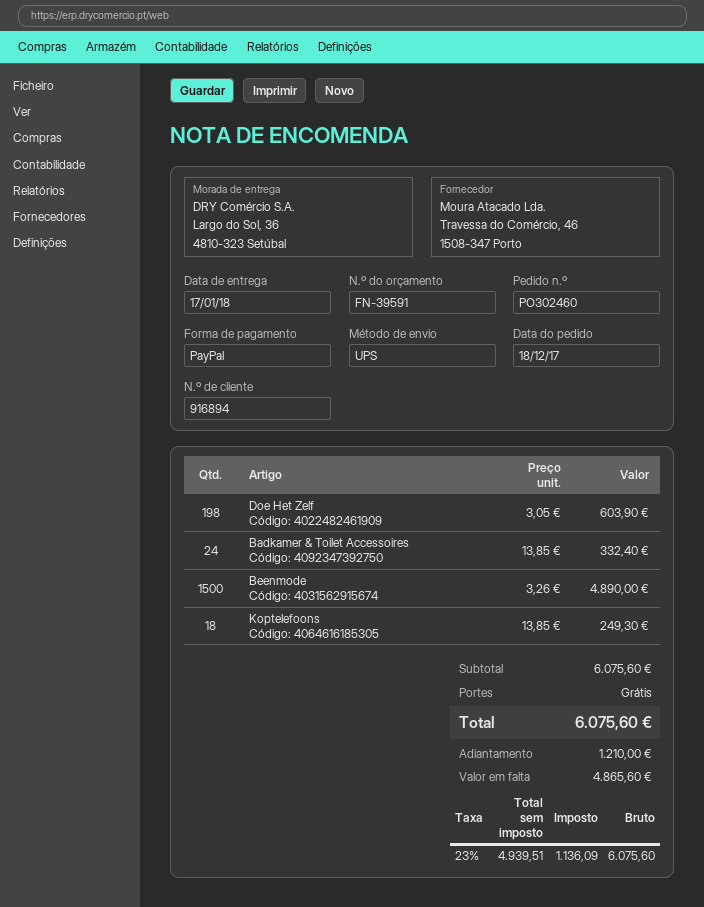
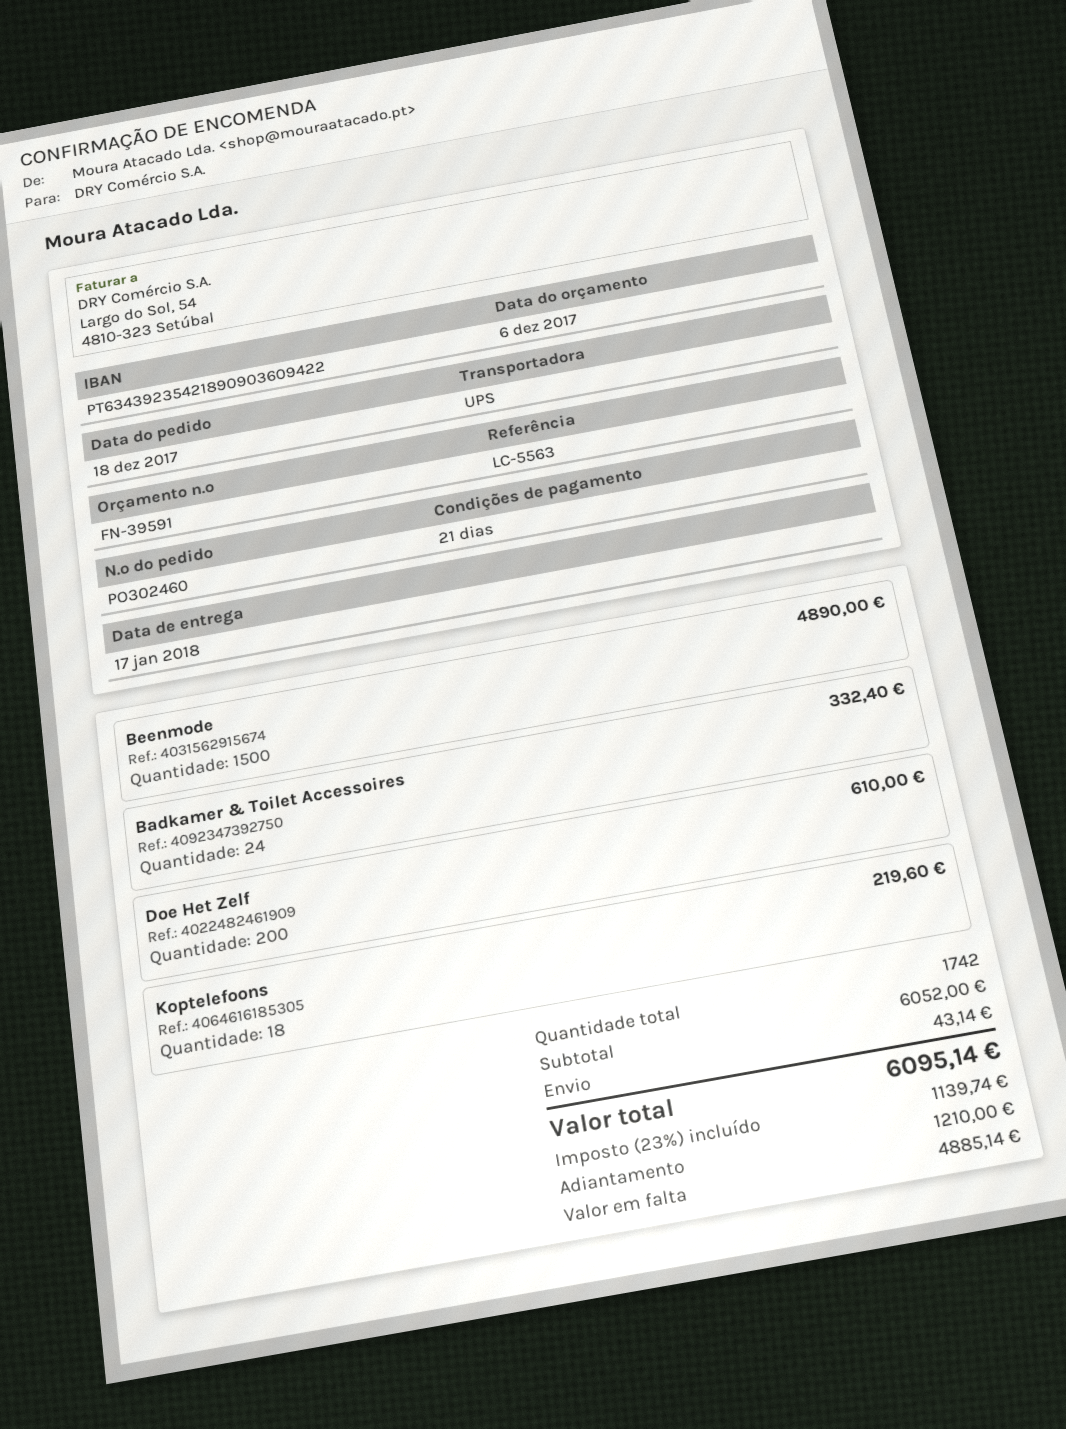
Doe Het Zelf: 198 for 603.90 -> 200 for 610.00
Koptelefoons: 18 for 249.30 -> 18 for 219.60
subtotal: 6075.60 -> 6052.00
shipping: 0.00 -> 43.14
tax: 23% = 1136.09 -> 23% = 1139.74
total: 6075.60 -> 6095.14
balance: 4865.60 -> 4885.14

